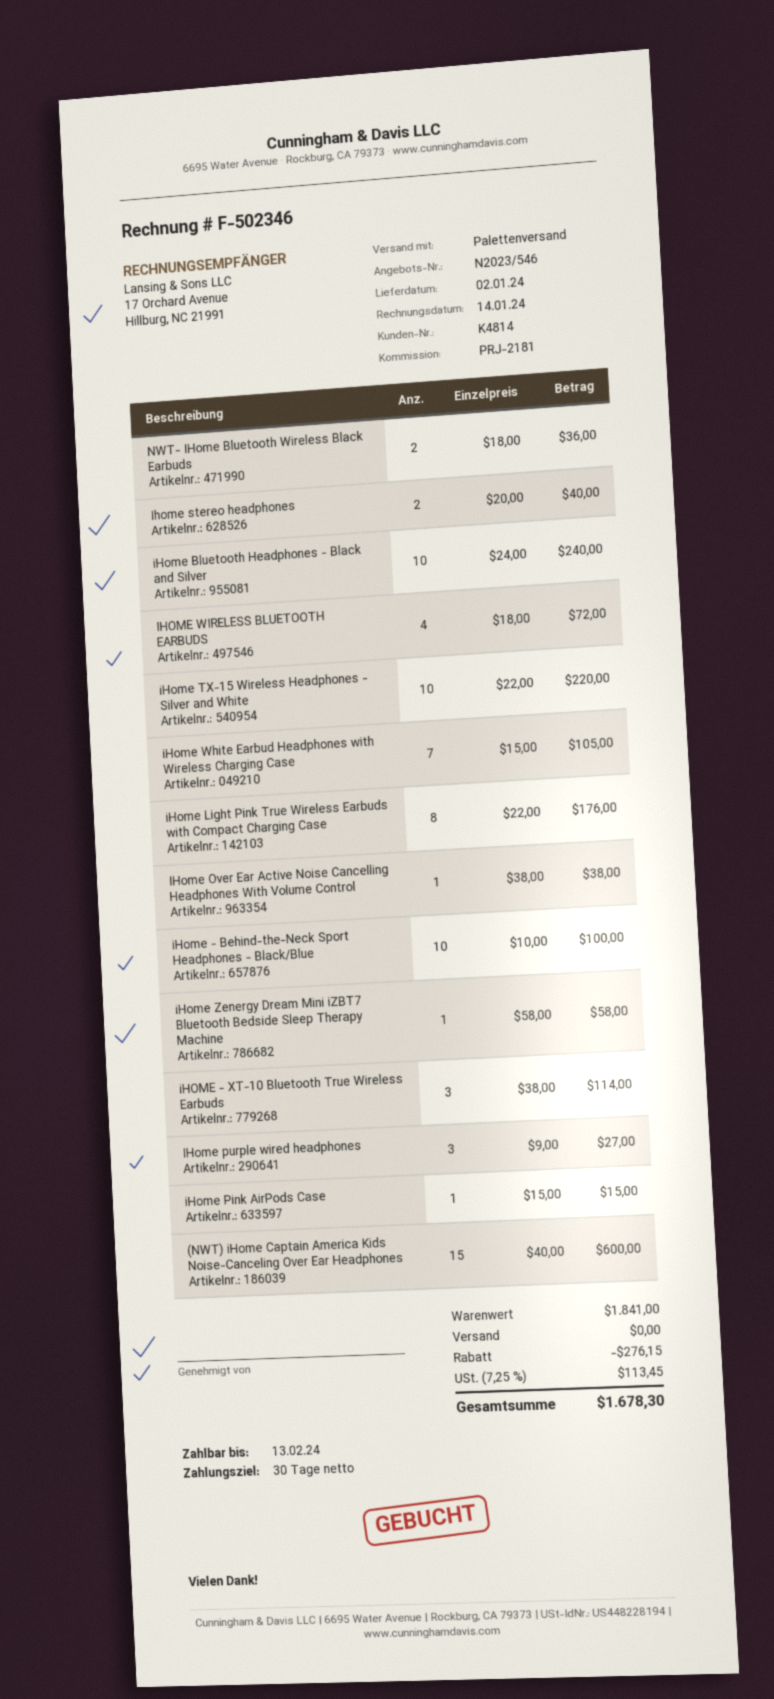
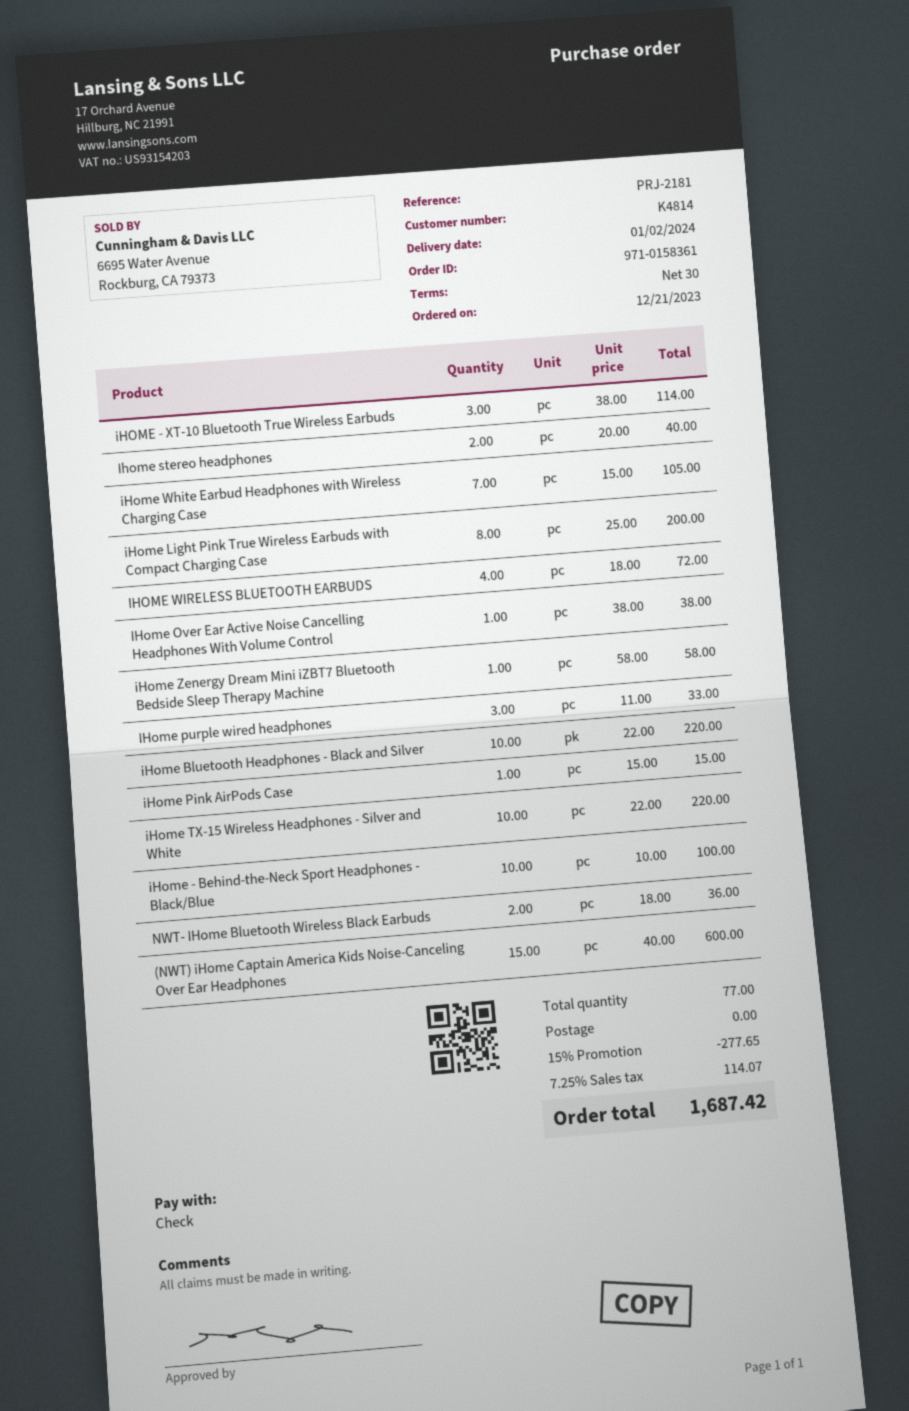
iHome Bluetooth Headphones - Black and Silver: 10 x 24.00 = 240.00 -> 10 x 22.00 = 220.00
iHome Light Pink True Wireless Earbuds with Compact Charging Case: 8 x 22.00 = 176.00 -> 8 x 25.00 = 200.00
IHome purple wired headphones: 3 x 9.00 = 27.00 -> 3 x 11.00 = 33.00
discount: 276.15 -> 277.65
tax: 7.25% = 113.45 -> 7.25% = 114.07
total: 1678.30 -> 1687.42

